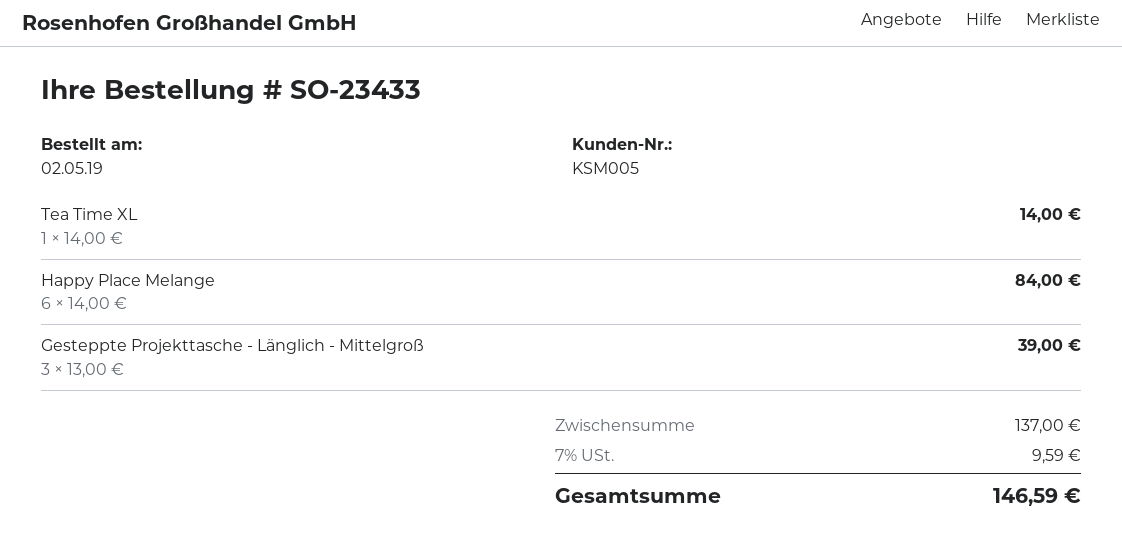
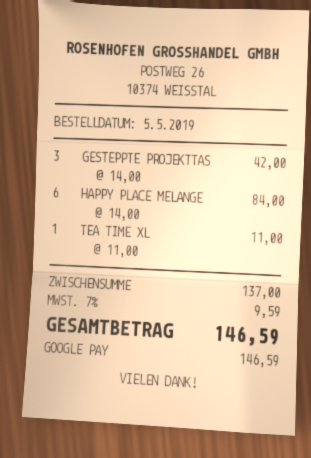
order date: 2019-05-02 -> 2019-05-05
Tea Time XL: 1 x 14.00 = 14.00 -> 1 x 11.00 = 11.00
Gesteppte Projekttasche - Länglich - Mittelgroß: 3 x 13.00 = 39.00 -> 3 x 14.00 = 42.00

